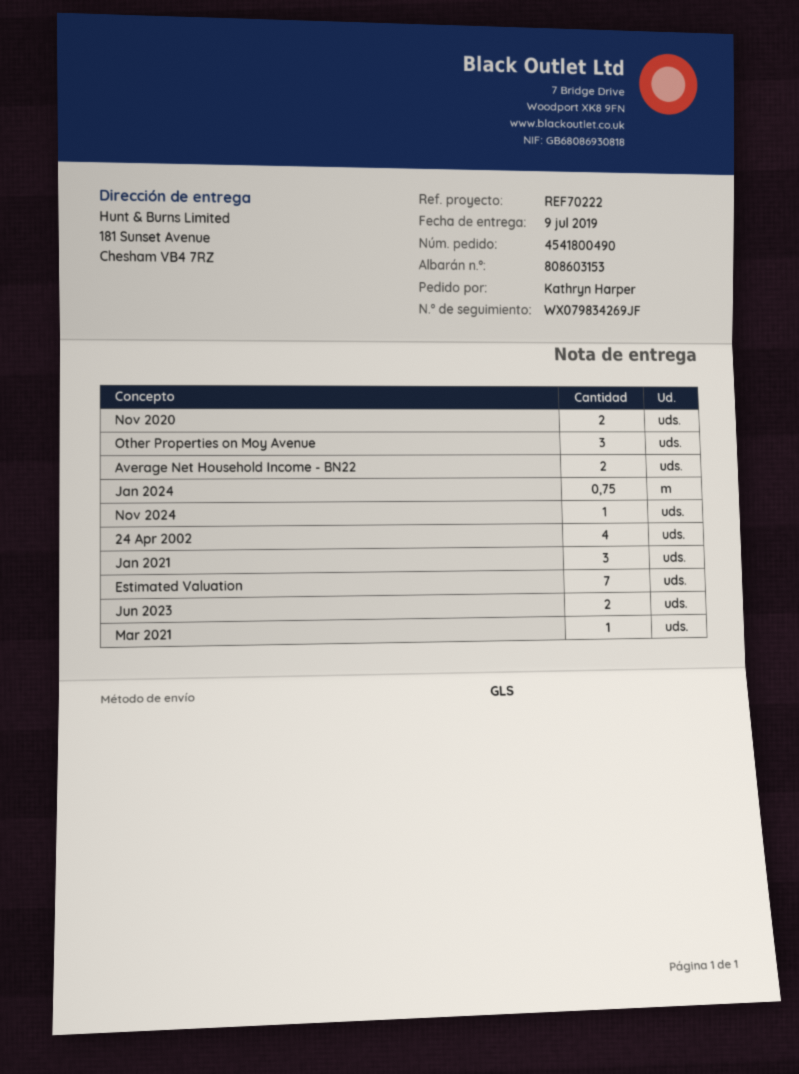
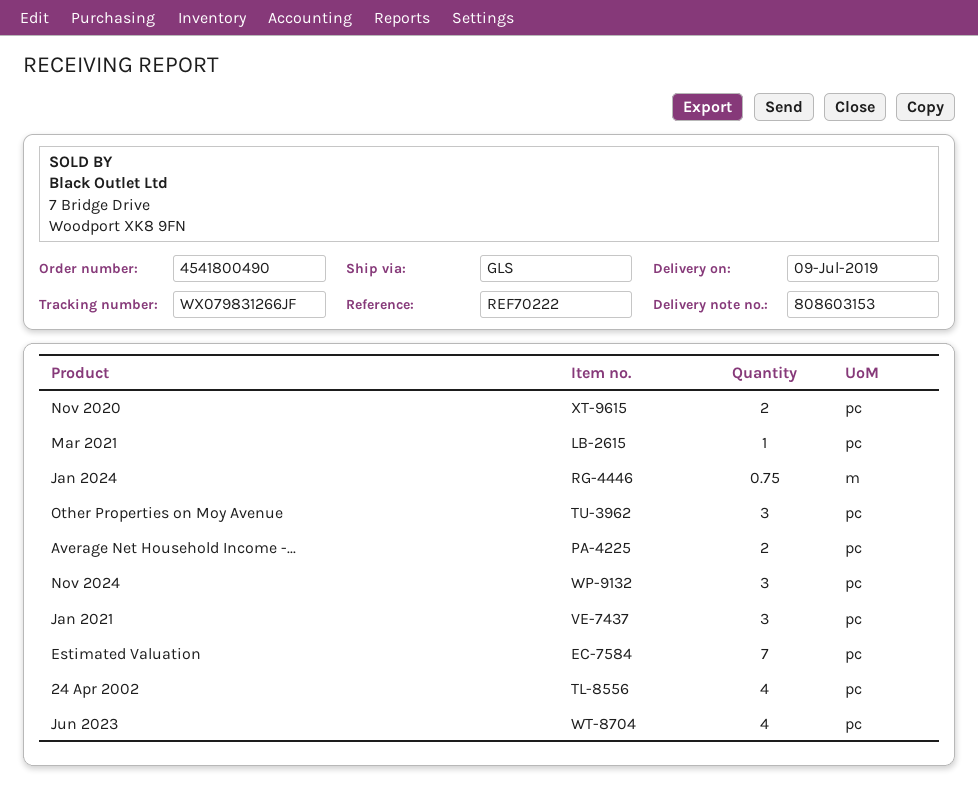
tracking number: WX079834269JF -> WX079831266JF
Nov 2024: 1 -> 3
Jun 2023: 2 -> 4

